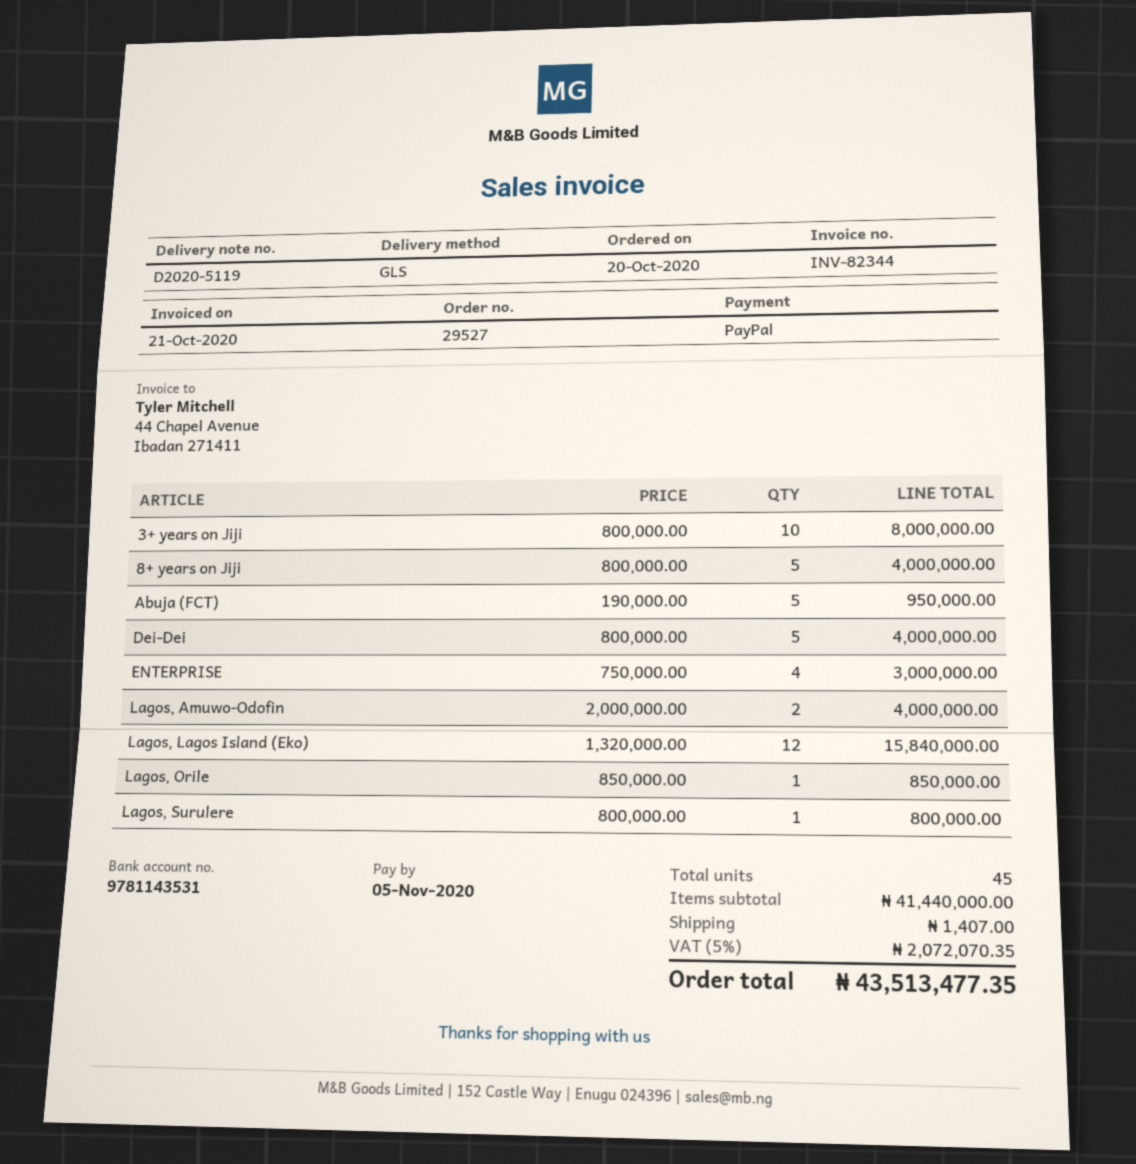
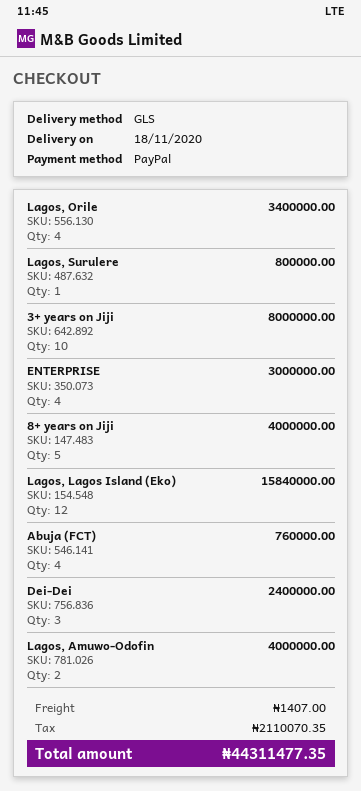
Abuja (FCT): 5 for 950000.00 -> 4 for 760000.00
Dei-Dei: 5 for 4000000.00 -> 3 for 2400000.00
Lagos, Orile: 1 for 850000.00 -> 4 for 3400000.00
tax: 2072070.35 -> 2110070.35
total: 43513477.35 -> 44311477.35

